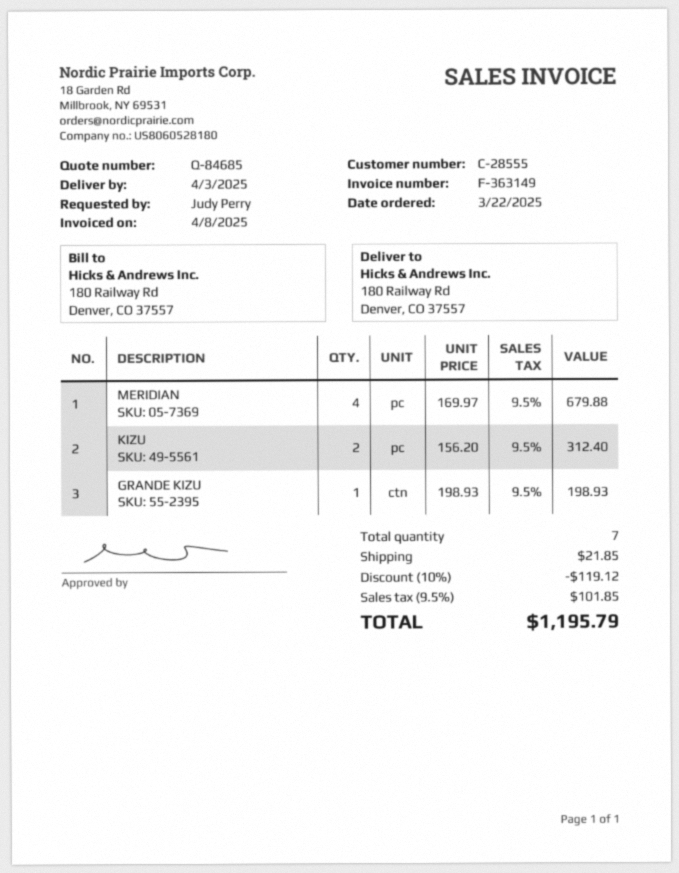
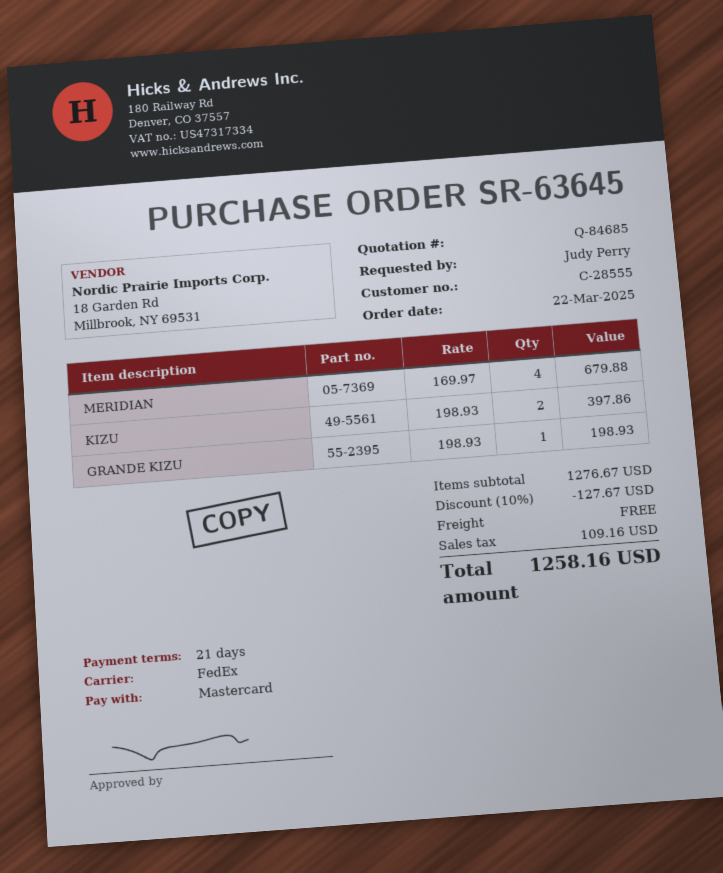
KIZU: 2 x 156.20 = 312.40 -> 2 x 198.93 = 397.86
discount: 10% = 119.12 -> 10% = 127.67
shipping: 21.85 -> 0.00
tax: 101.85 -> 109.16
total: 1195.79 -> 1258.16

